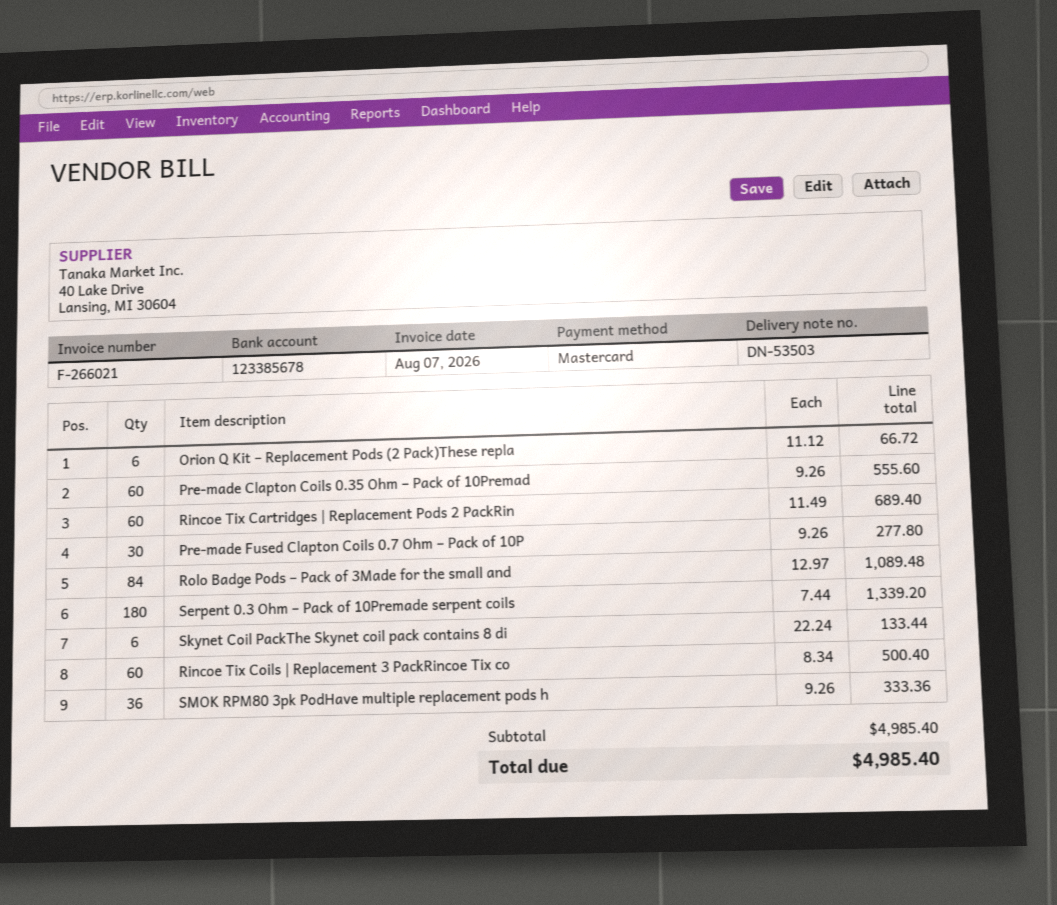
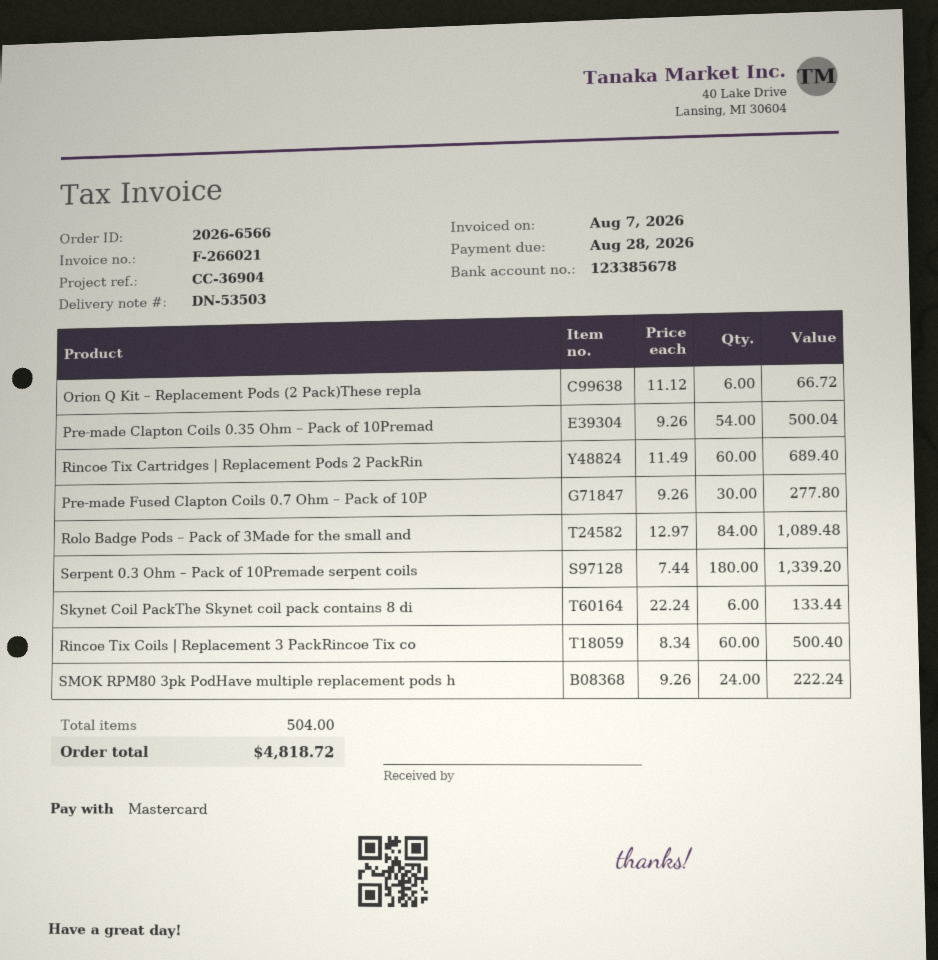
Pre-made Clapton Coils 0.35 Ohm – Pack of 10Premad: 60 x 9.26 = 555.60 -> 54 x 9.26 = 500.04
SMOK RPM80 3pk PodHave multiple replacement pods h: 36 x 9.26 = 333.36 -> 24 x 9.26 = 222.24
total: 4985.40 -> 4818.72

